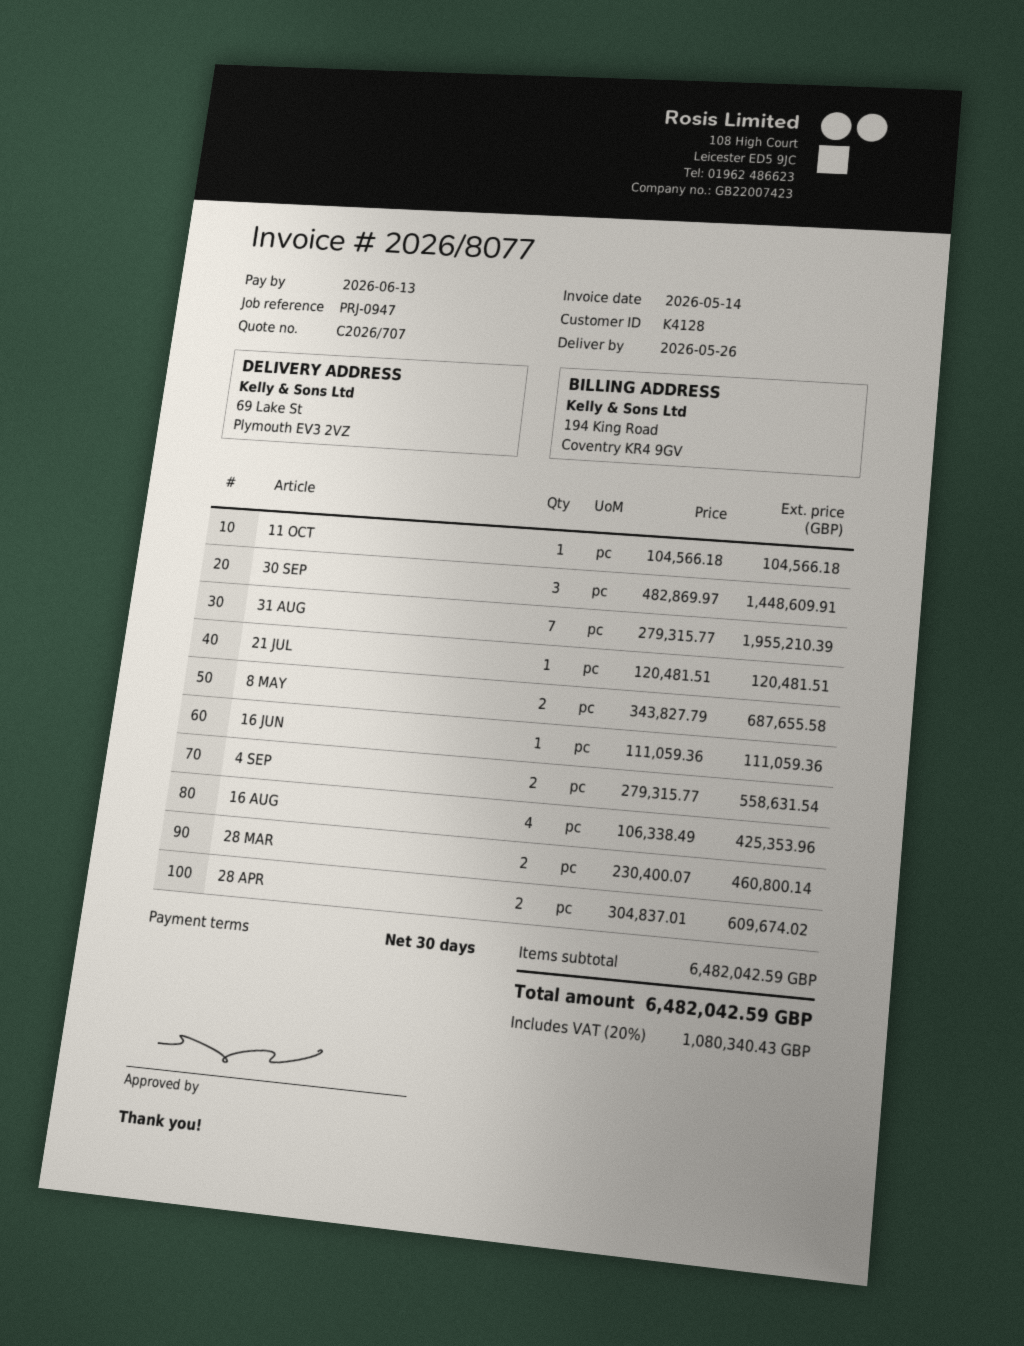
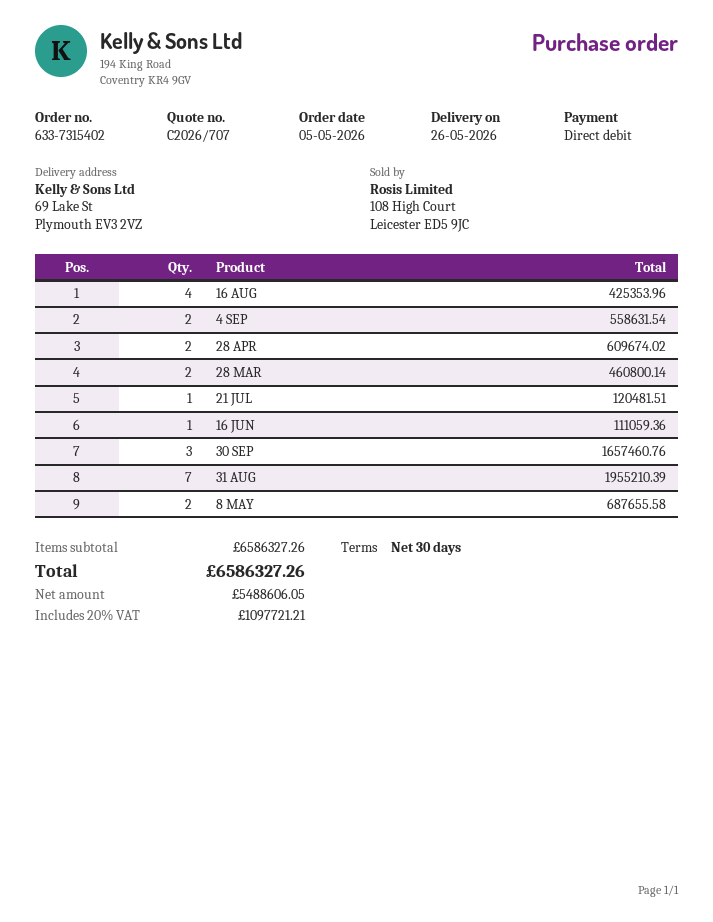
11 OCT: 1 for 104566.18 -> none
30 SEP: 3 for 1448609.91 -> 3 for 1657460.76
subtotal: 6482042.59 -> 6586327.26
tax: 20% = 1080340.43 -> 20% = 1097721.21
total: 6482042.59 -> 6586327.26

